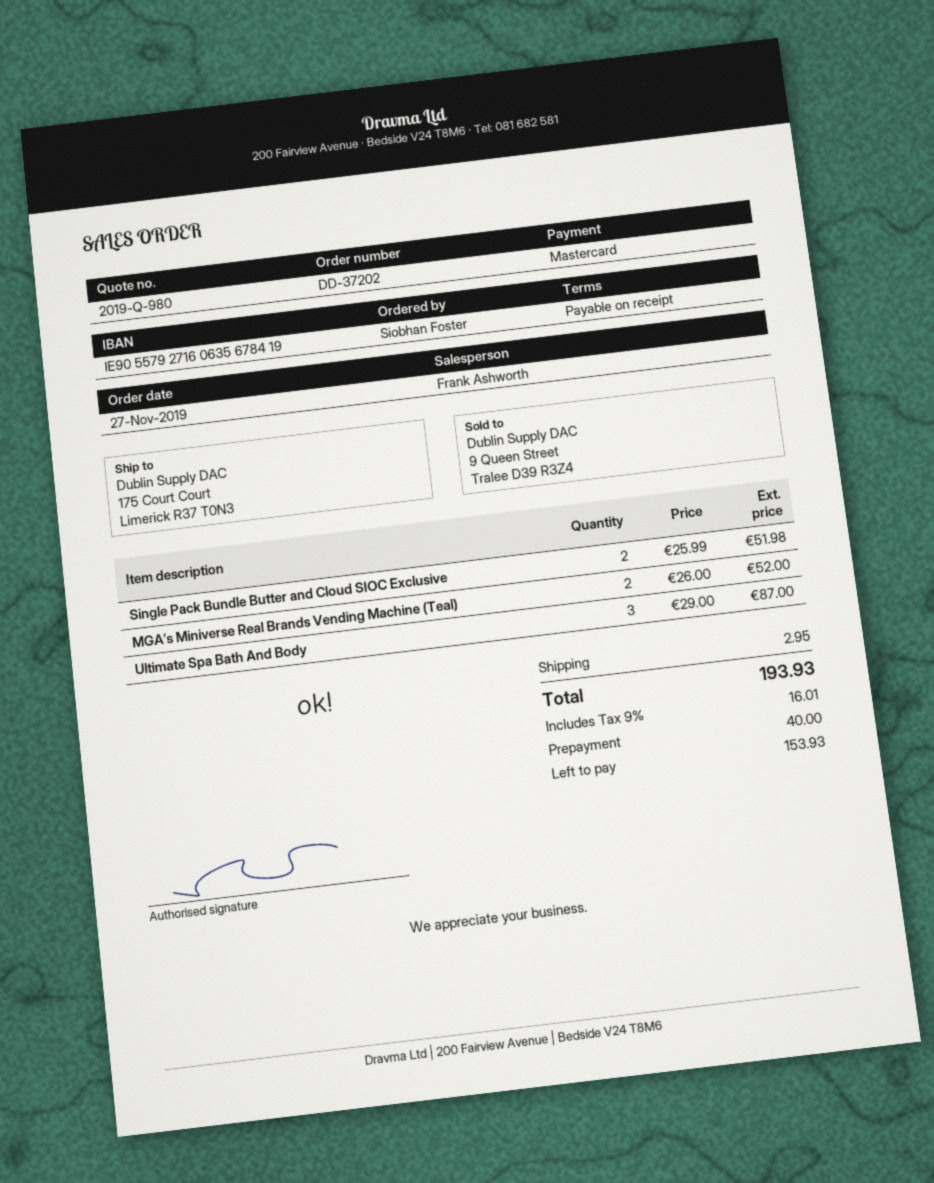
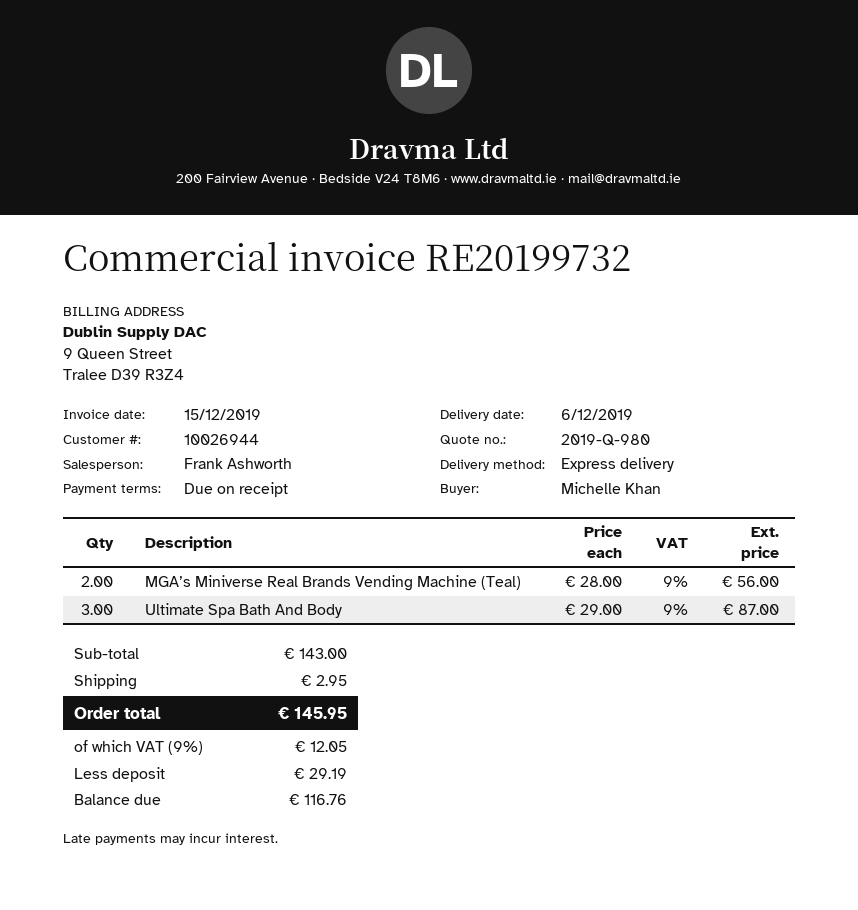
ordered by: Siobhan Foster -> Michelle Khan
Single Pack Bundle Butter and Cloud SIOC Exclusive: 2 x 25.99 = 51.98 -> none
MGA’s Miniverse Real Brands Vending Machine (Teal): 2 x 26.00 = 52.00 -> 2 x 28.00 = 56.00
tax: 9% = 16.01 -> 9% = 12.05
total: 193.93 -> 145.95
deposit: 40.00 -> 29.19
balance: 153.93 -> 116.76

